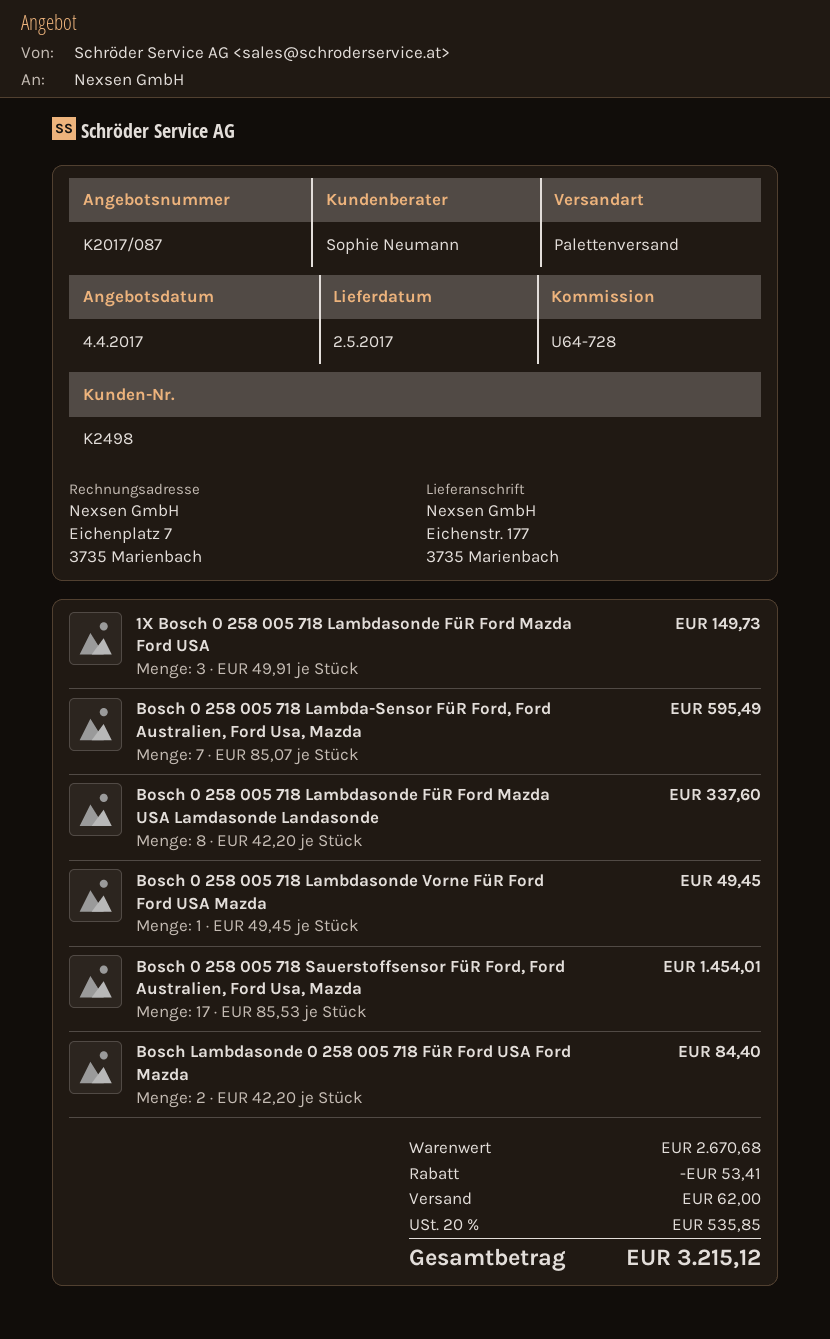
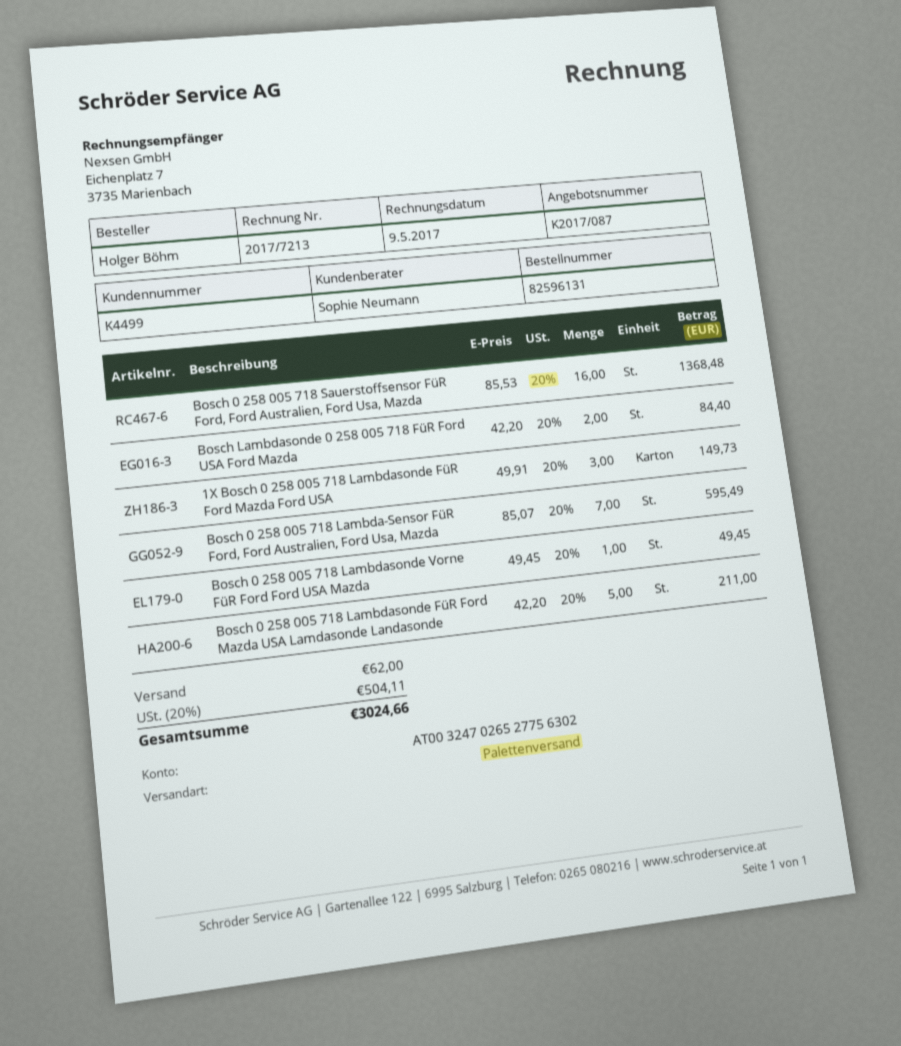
customer number: K2498 -> K4499
Bosch 0 258 005 718 Lambdasonde FüR Ford Mazda USA Lamdasonde Landasonde: 8 x 42.20 = 337.60 -> 5 x 42.20 = 211.00
Bosch 0 258 005 718 Sauerstoffsensor FüR Ford, Ford Australien, Ford Usa, Mazda: 17 x 85.53 = 1454.01 -> 16 x 85.53 = 1368.48
discount: 53.41 -> none
tax: 20% = 535.85 -> 20% = 504.11
total: 3215.12 -> 3024.66

